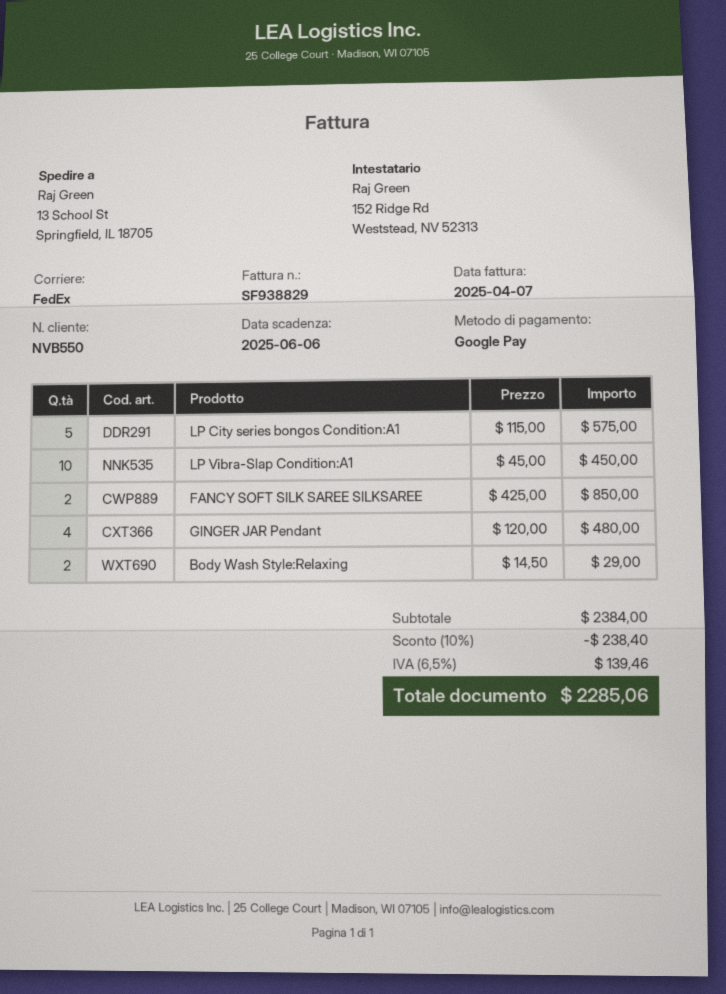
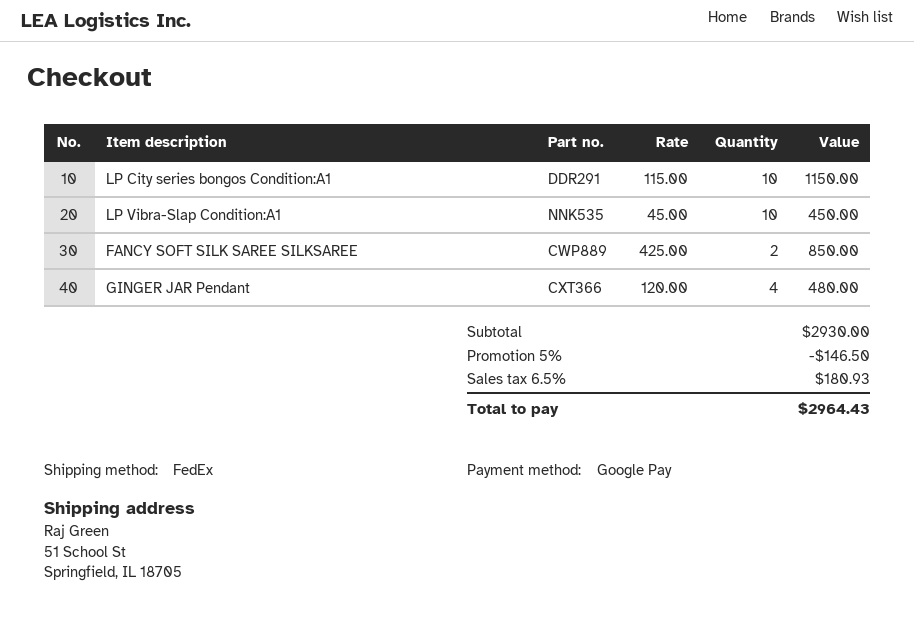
ship to: 13 School St, Springfield, IL 18705 -> 51 School St, Springfield, IL 18705
LP City series bongos Condition:A1: 5 x 115.00 = 575.00 -> 10 x 115.00 = 1150.00
Body Wash Style:Relaxing: 2 x 14.50 = 29.00 -> none
subtotal: 2384.00 -> 2930.00
discount: 10% = 238.40 -> 5% = 146.50
tax: 6.5% = 139.46 -> 6.5% = 180.93
total: 2285.06 -> 2964.43

